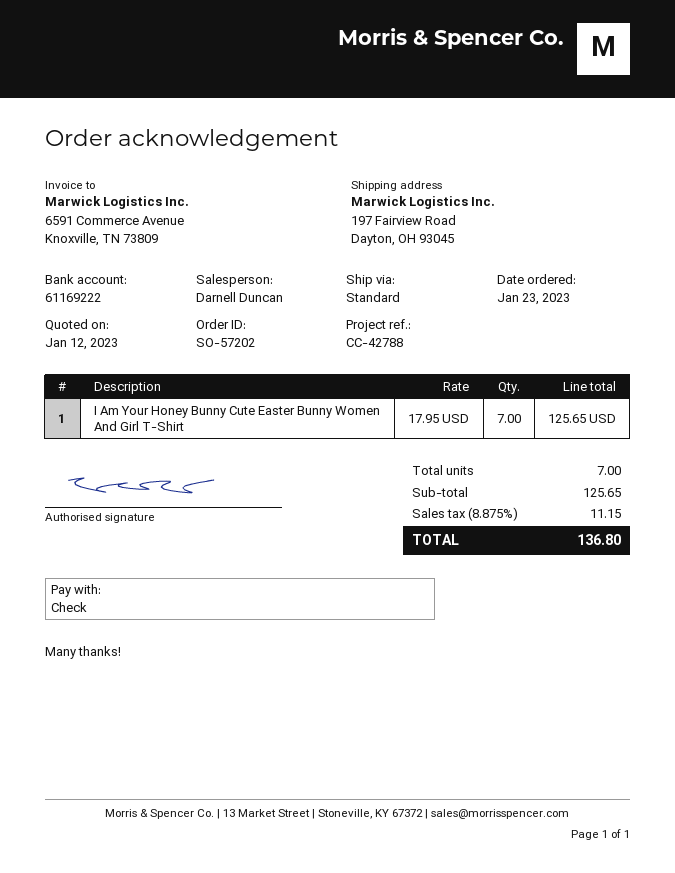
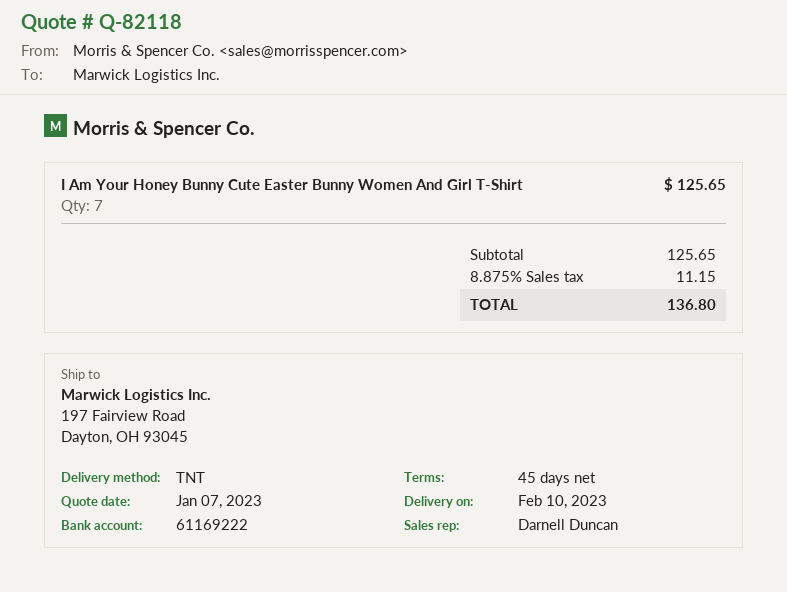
quote date: 2023-01-12 -> 2023-01-07
shipping method: standard -> TNT

